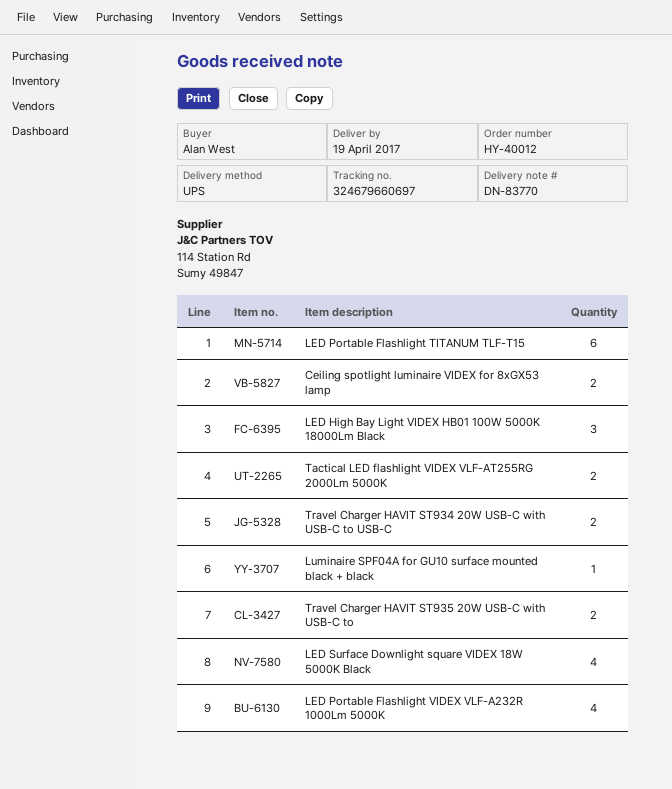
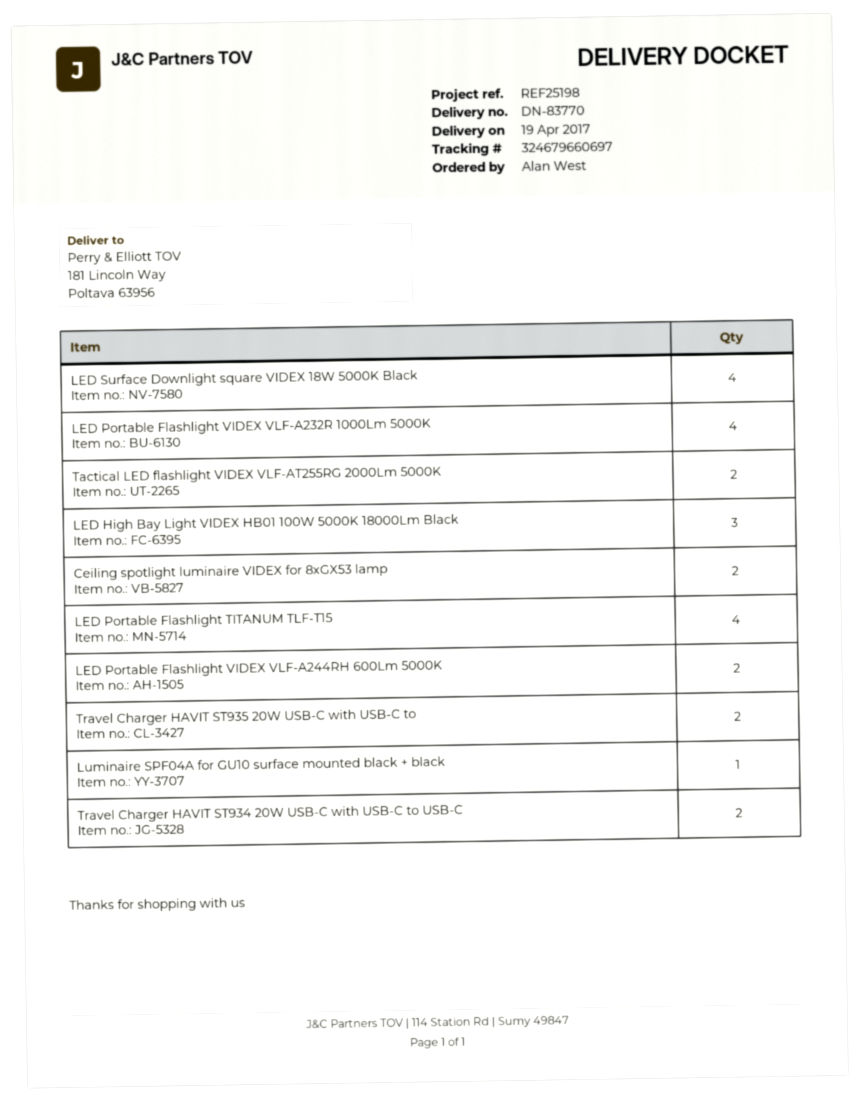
LED Portable Flashlight TITANUM TLF-T15: 6 -> 4
LED Portable Flashlight VIDEX VLF-A244RH 600Lm 5000K: none -> 2

